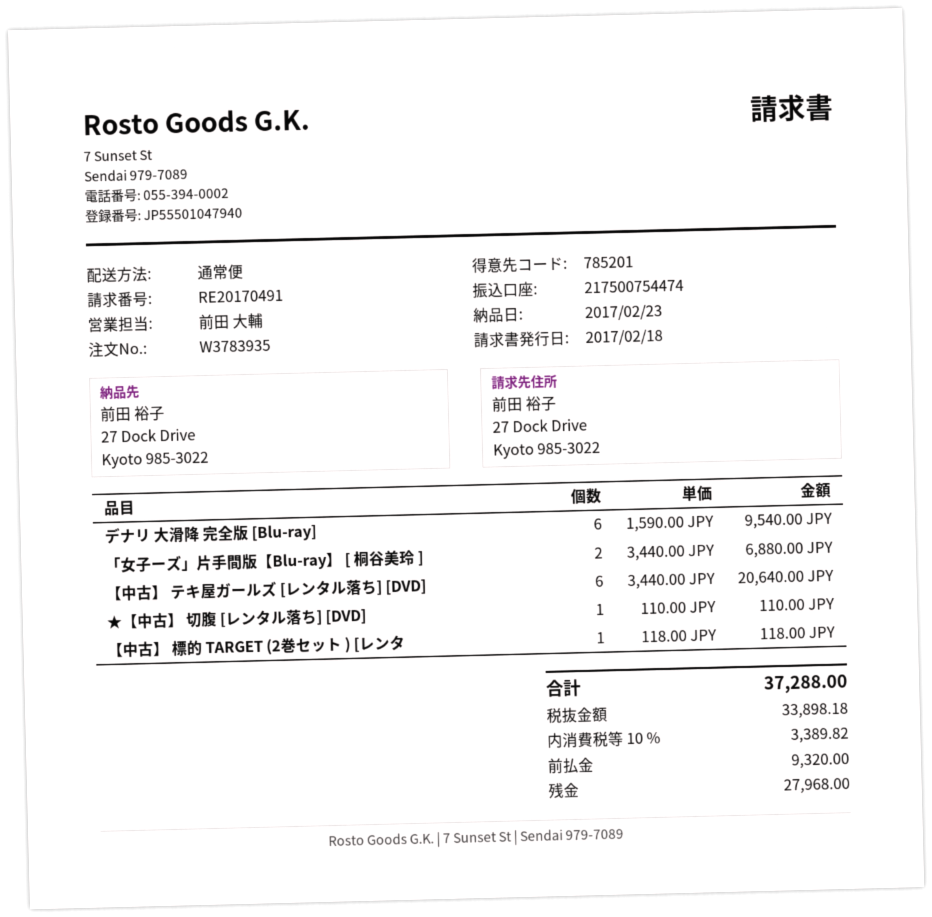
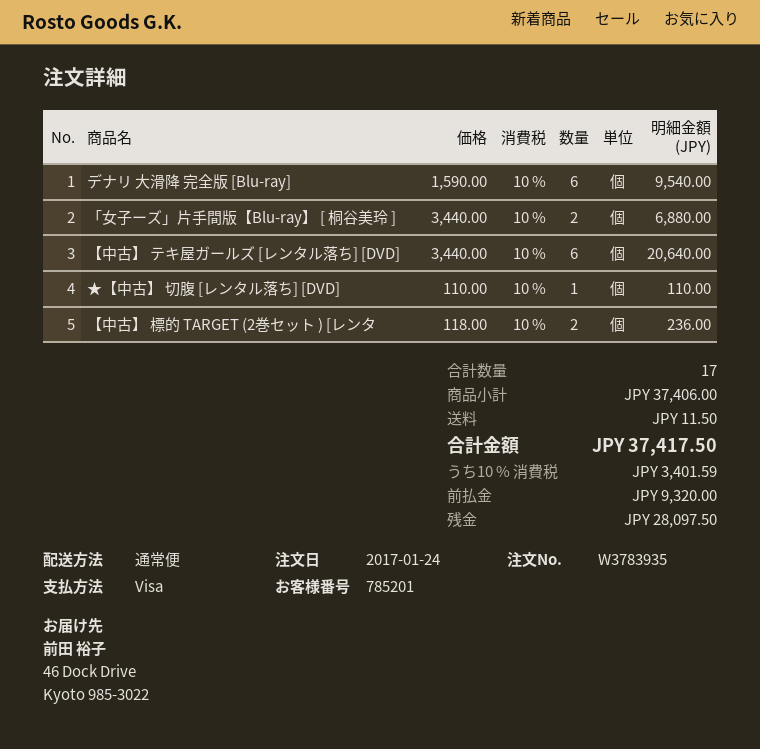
ship to: 27 Dock Drive, Kyoto 985-3022 -> 46 Dock Drive, Kyoto 985-3022
【中古】 標的 TARGET (2巻セット ) [レンタ: 1 x 118.00 = 118.00 -> 2 x 118.00 = 236.00
shipping: none -> 11.50
tax: 10% = 3389.82 -> 10% = 3401.59
total: 37288.00 -> 37417.50
balance: 27968.00 -> 28097.50

